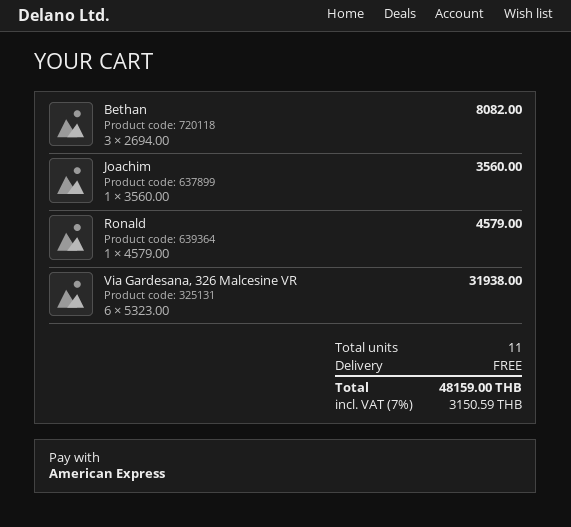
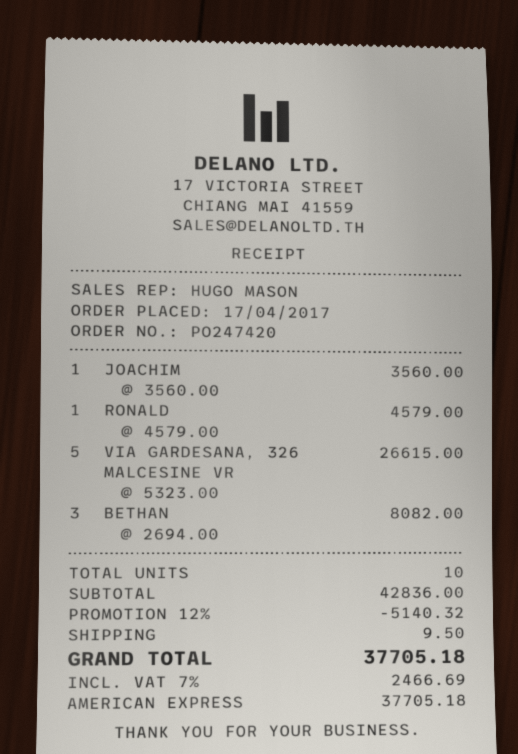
Via Gardesana, 326 Malcesine VR: 6 x 5323.00 = 31938.00 -> 5 x 5323.00 = 26615.00
total quantity: 11 -> 10
discount: none -> 12% = 5140.32
shipping: 0.00 -> 9.50
tax: 7% = 3150.59 -> 7% = 2466.69
total: 48159.00 -> 37705.18

